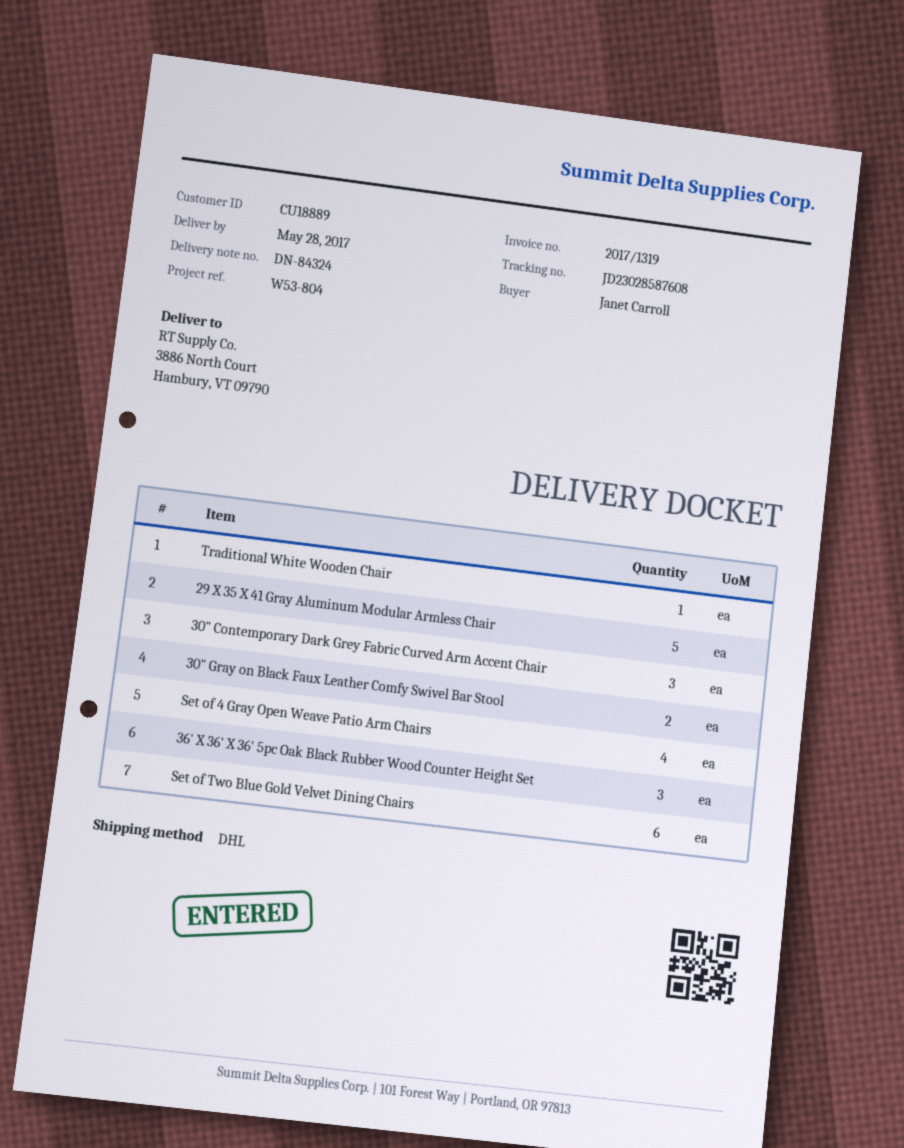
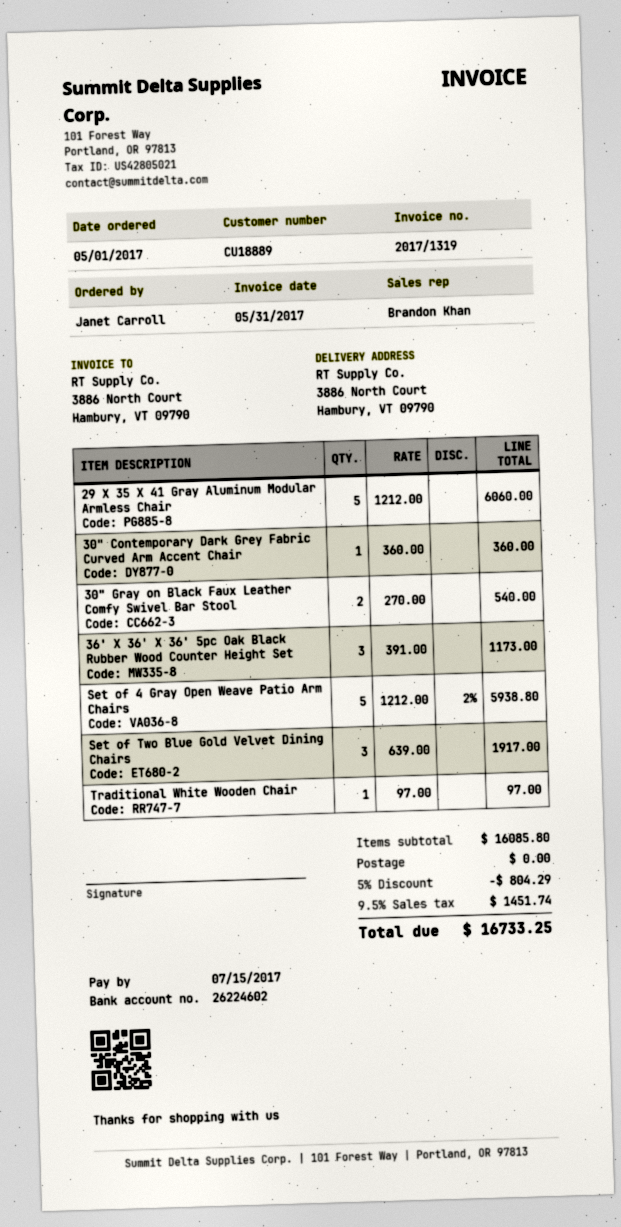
30" Contemporary Dark Grey Fabric Curved Arm Accent Chair: 3 -> 1
Set of 4 Gray Open Weave Patio Arm Chairs: 4 -> 5
Set of Two Blue Gold Velvet Dining Chairs: 6 -> 3

